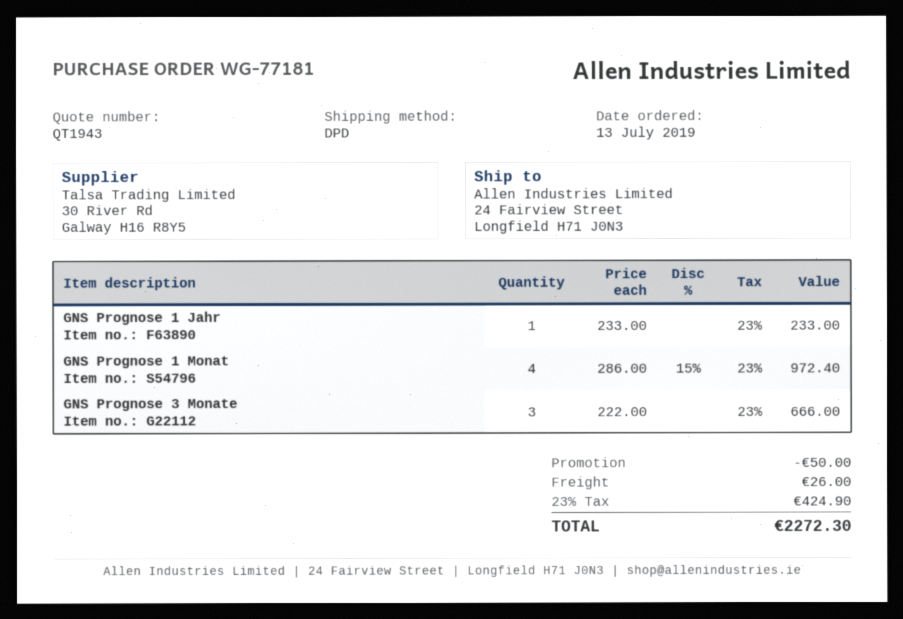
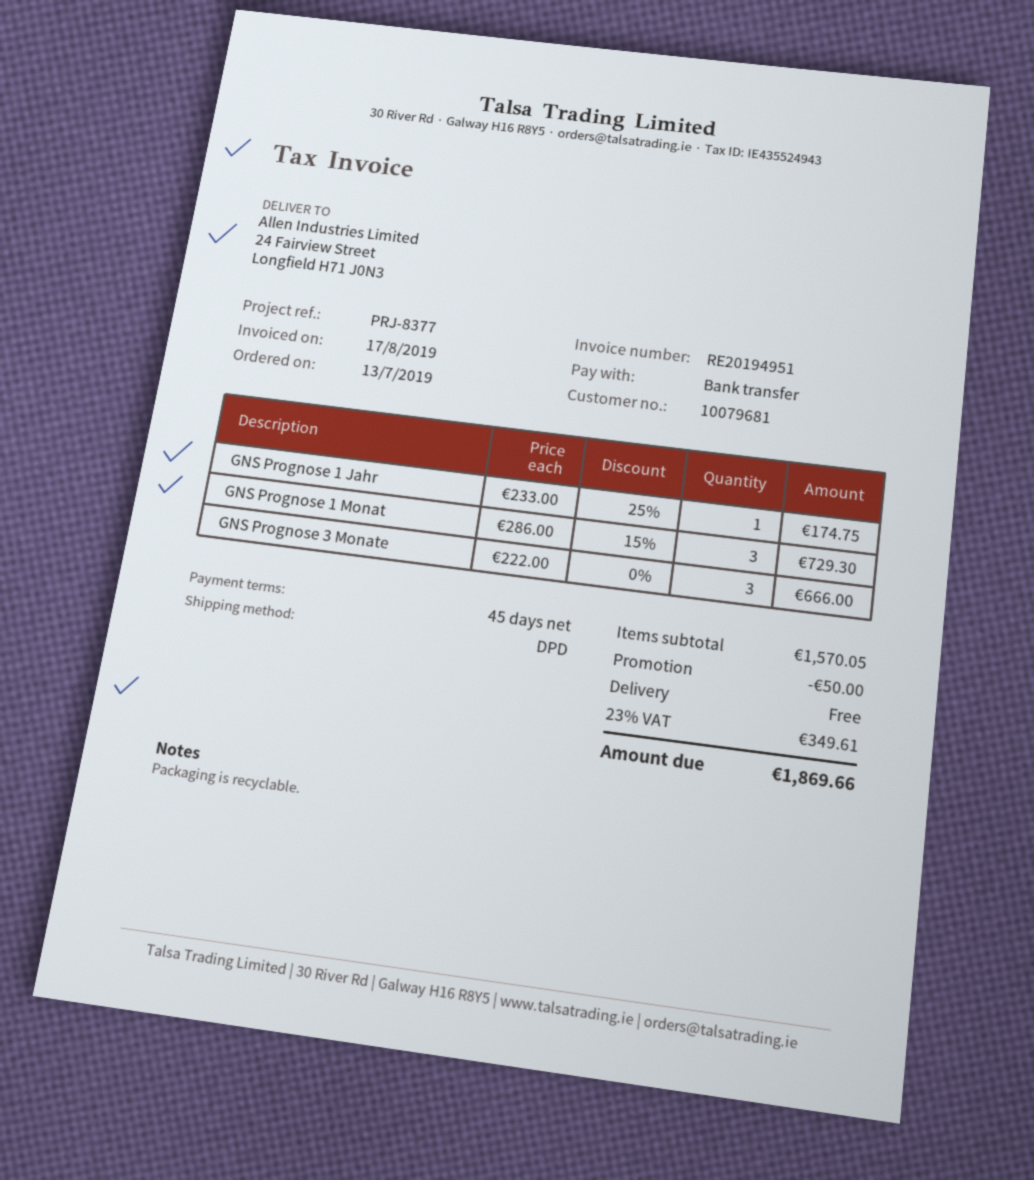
GNS Prognose 1 Jahr: 1 x 233.00 = 233.00 -> 1 x 233.00 - 25% = 174.75
GNS Prognose 1 Monat: 4 x 286.00 - 15% = 972.40 -> 3 x 286.00 - 15% = 729.30
shipping: 26.00 -> 0.00
tax: 23% = 424.90 -> 23% = 349.61
total: 2272.30 -> 1869.66

